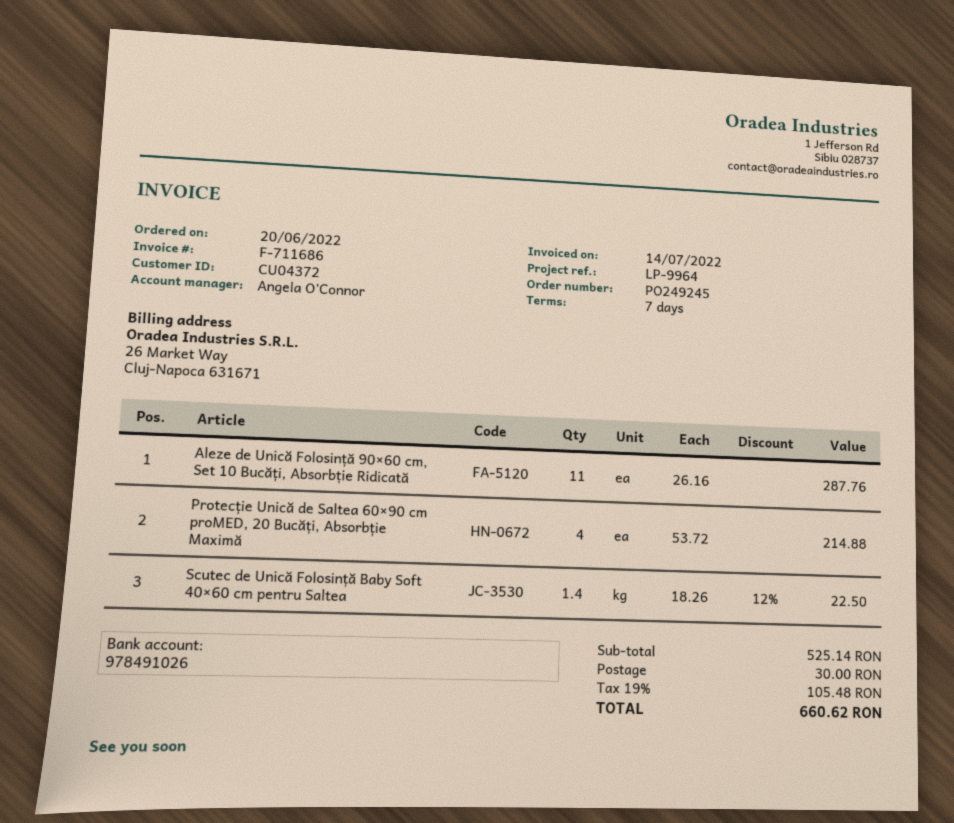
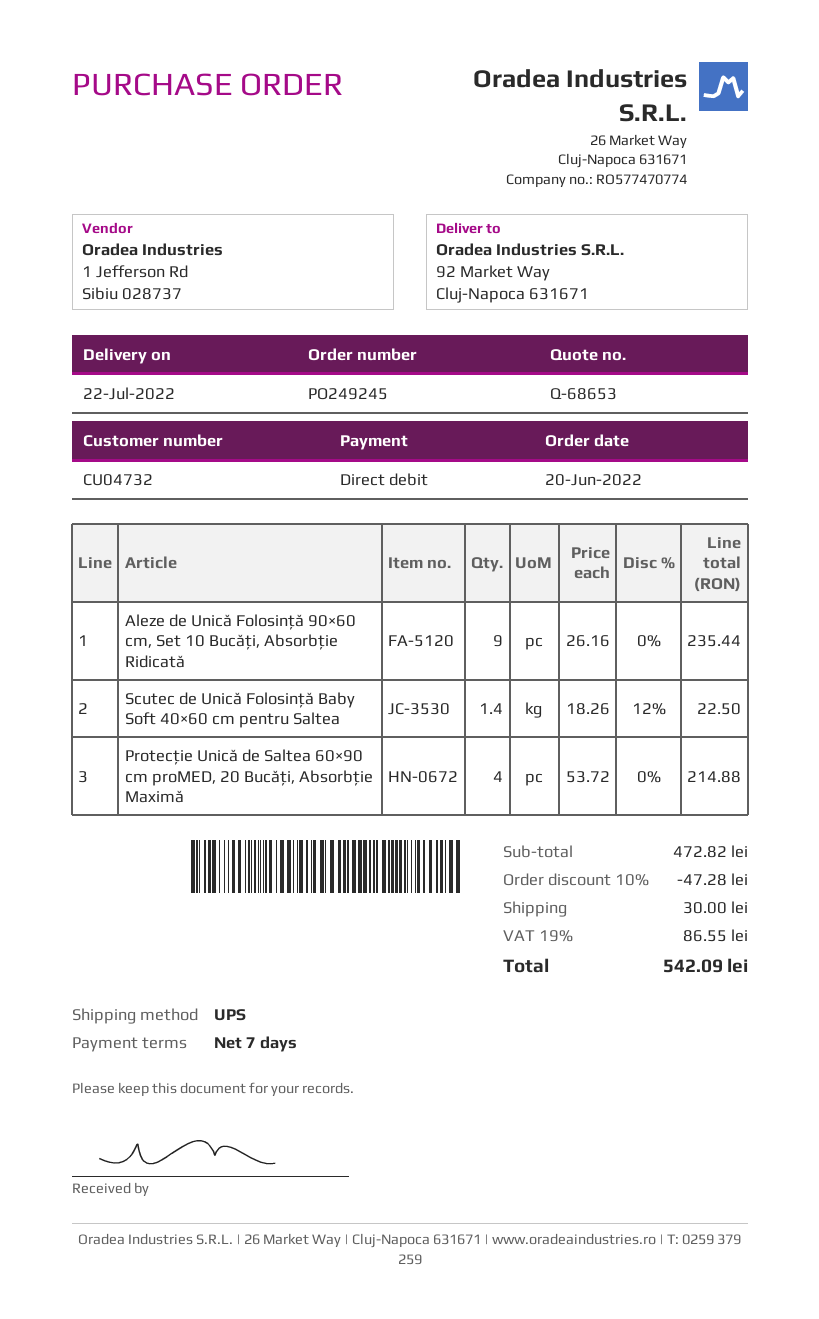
customer number: CU04372 -> CU04732
Aleze de Unică Folosință 90×60 cm, Set 10 Bucăți, Absorbție Ridicată: 11 x 26.16 = 287.76 -> 9 x 26.16 = 235.44
subtotal: 525.14 -> 472.82
discount: none -> 10% = 47.28
tax: 19% = 105.48 -> 19% = 86.55
total: 660.62 -> 542.09

